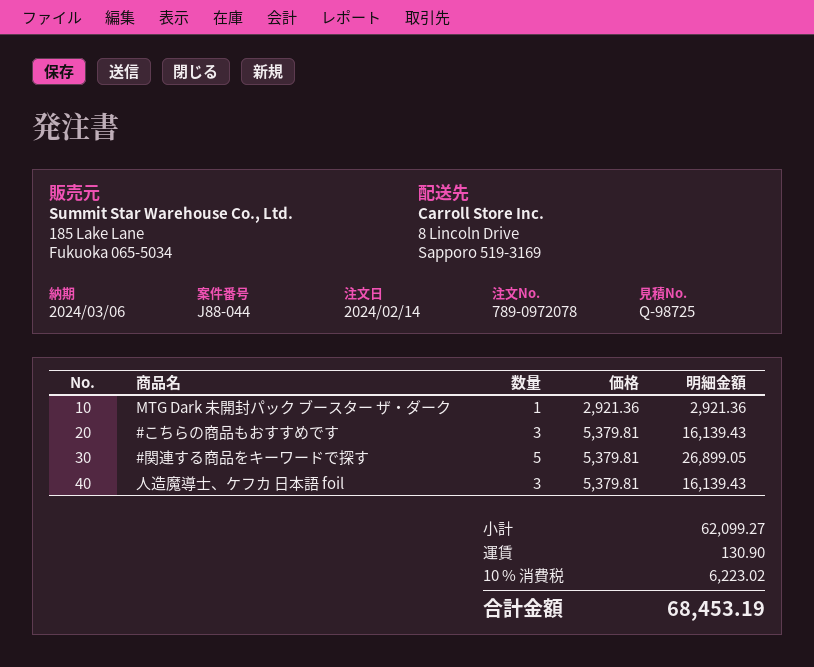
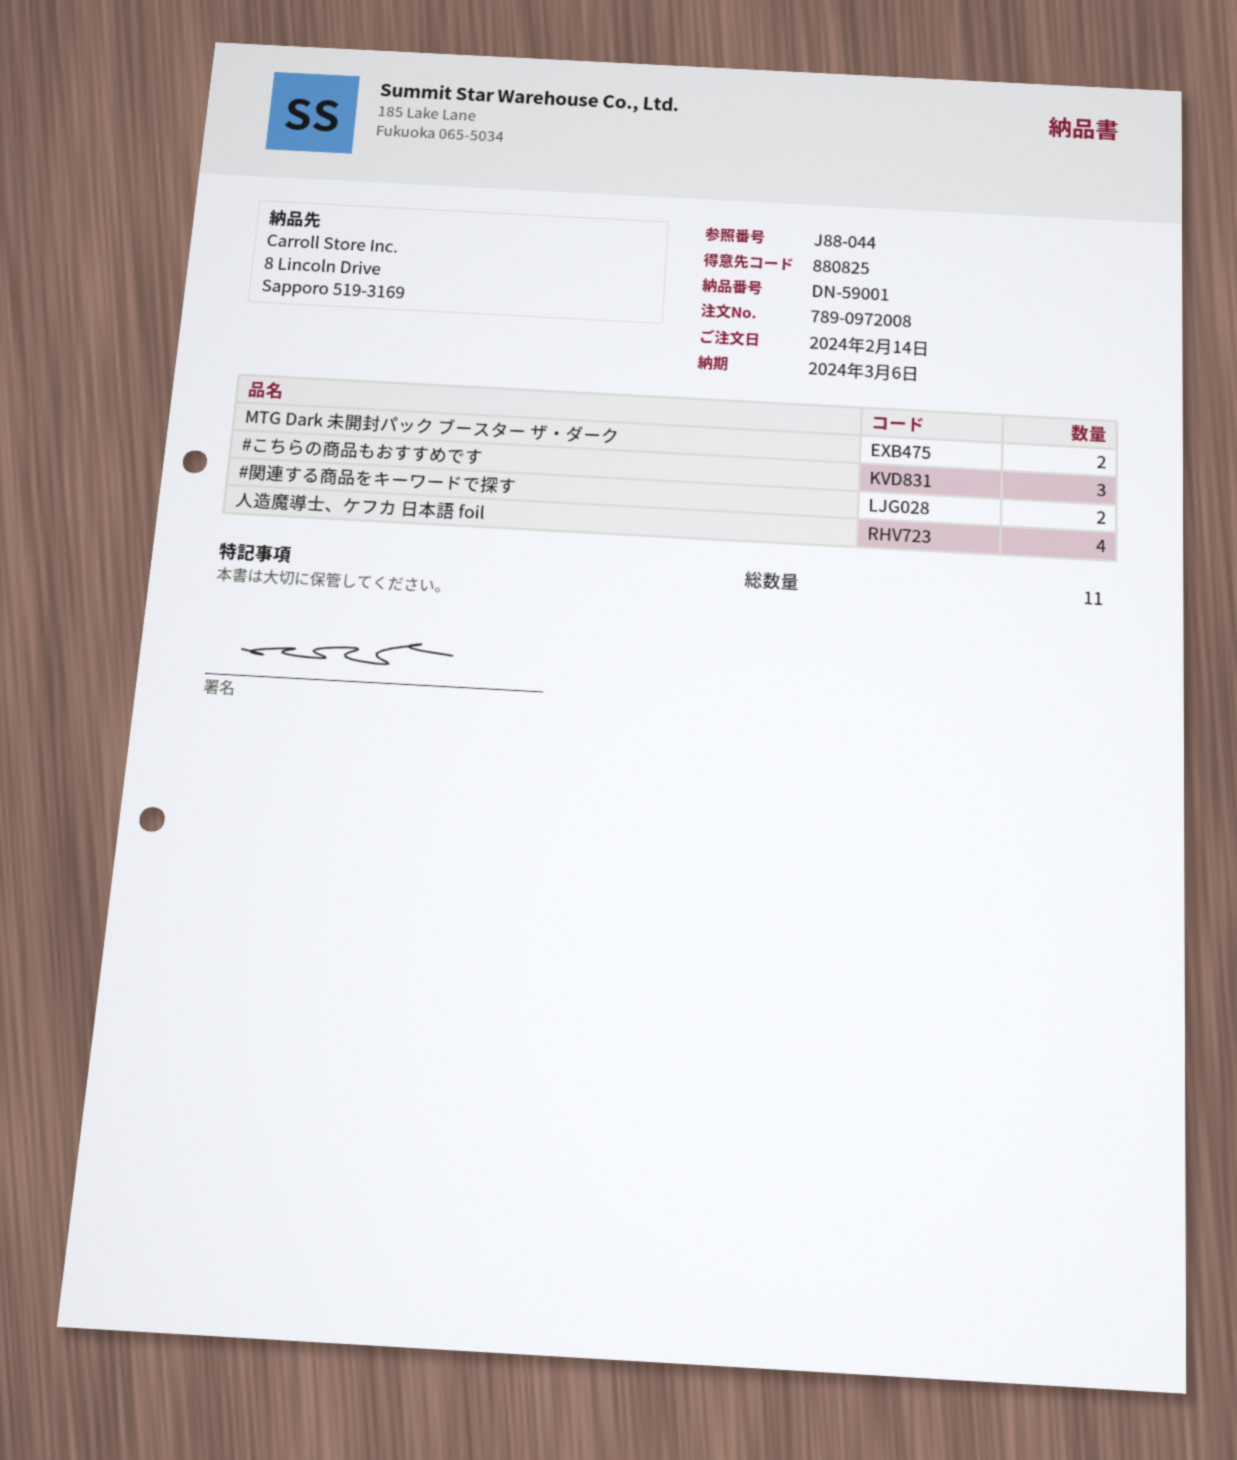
order number: 789-0972078 -> 789-0972008
MTG Dark 未開封パック ブースター ザ・ダーク: 1 -> 2
#関連する商品をキーワードで探す: 5 -> 2
人造魔導士、ケフカ 日本語 foil: 3 -> 4

